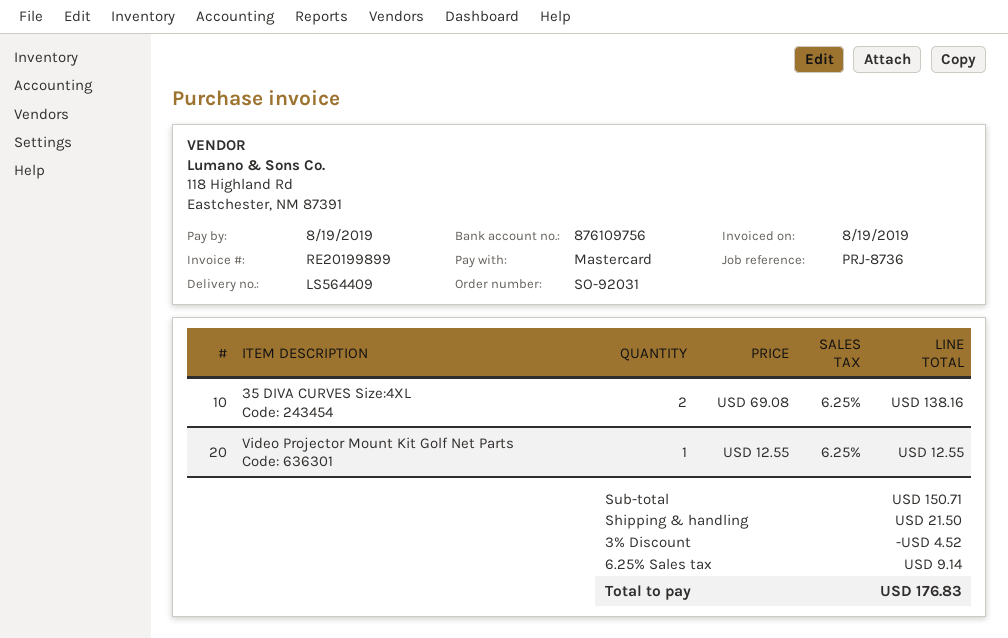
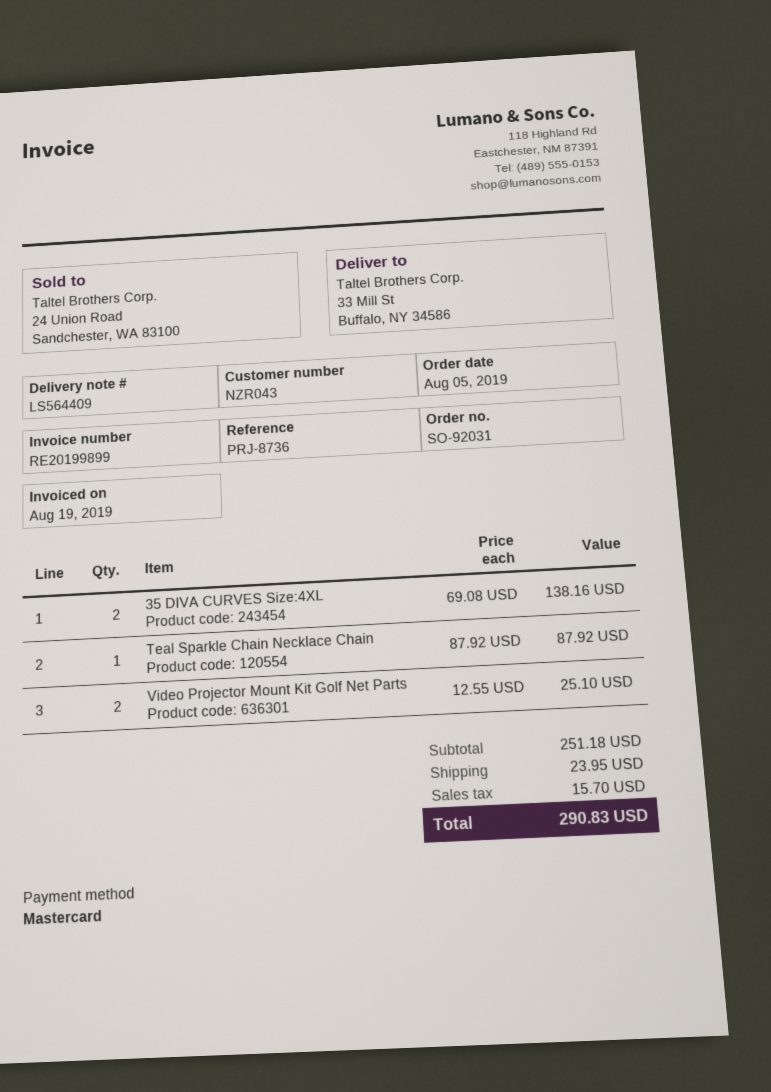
Video Projector Mount Kit Golf Net Parts: 1 x 12.55 = 12.55 -> 2 x 12.55 = 25.10
Teal Sparkle Chain Necklace Chain: none -> 1 x 87.92 = 87.92
subtotal: 150.71 -> 251.18
discount: 3% = 4.52 -> none
shipping: 21.50 -> 23.95
tax: 9.14 -> 15.70
total: 176.83 -> 290.83

